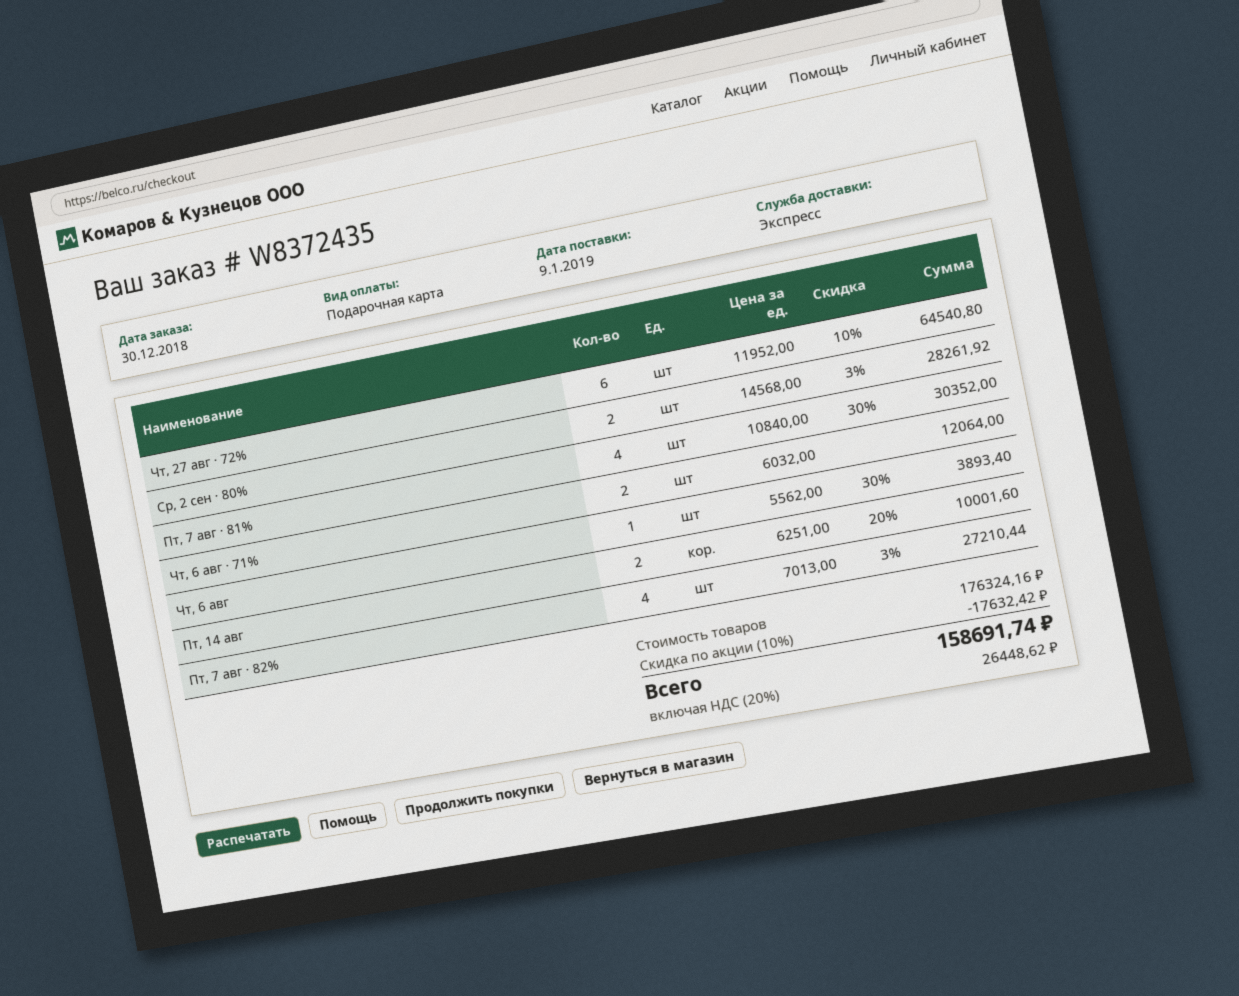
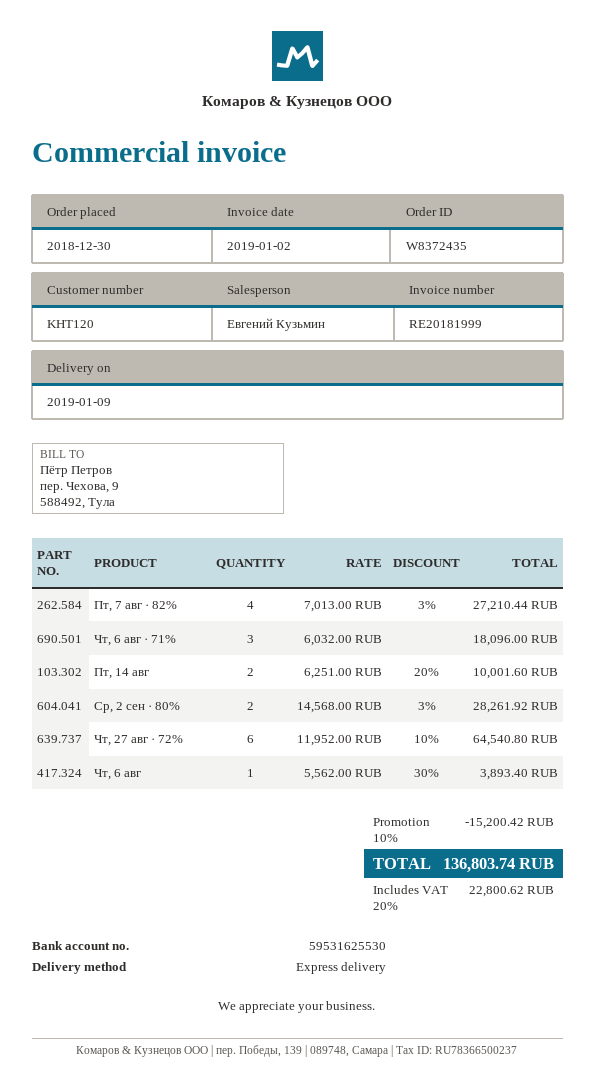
Пт, 7 авг · 81%: 4 x 10840.00 - 30% = 30352.00 -> none
Чт, 6 авг · 71%: 2 x 6032.00 = 12064.00 -> 3 x 6032.00 = 18096.00
discount: 10% = 17632.42 -> 10% = 15200.42
tax: 20% = 26448.62 -> 20% = 22800.62
total: 158691.74 -> 136803.74

